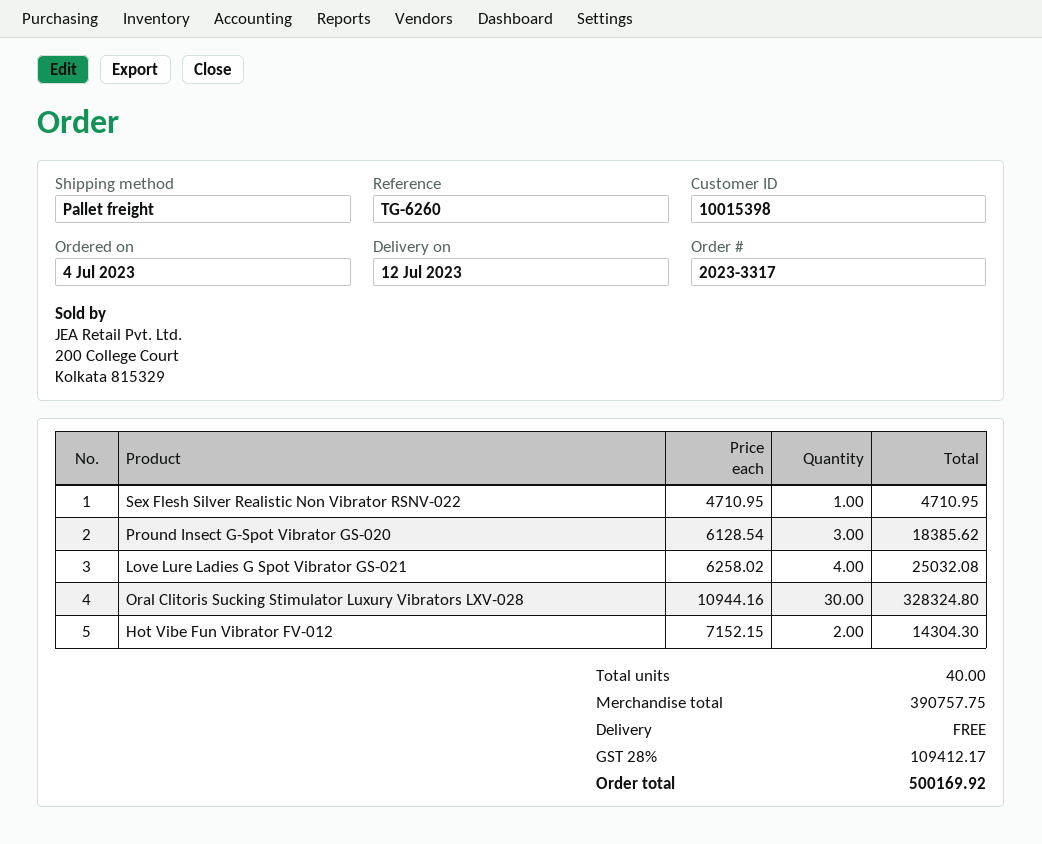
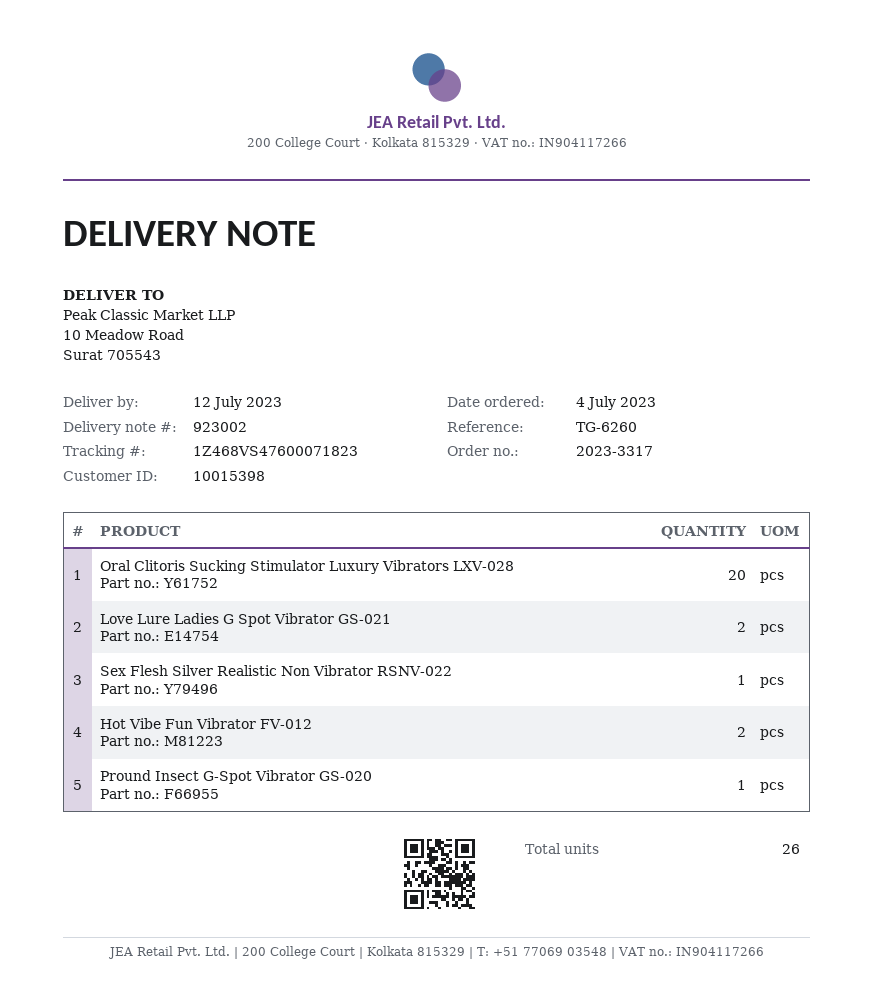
Pround Insect G-Spot Vibrator GS-020: 3 -> 1
Love Lure Ladies G Spot Vibrator GS-021: 4 -> 2
Oral Clitoris Sucking Stimulator Luxury Vibrators LXV-028: 30 -> 20
total quantity: 40 -> 26

